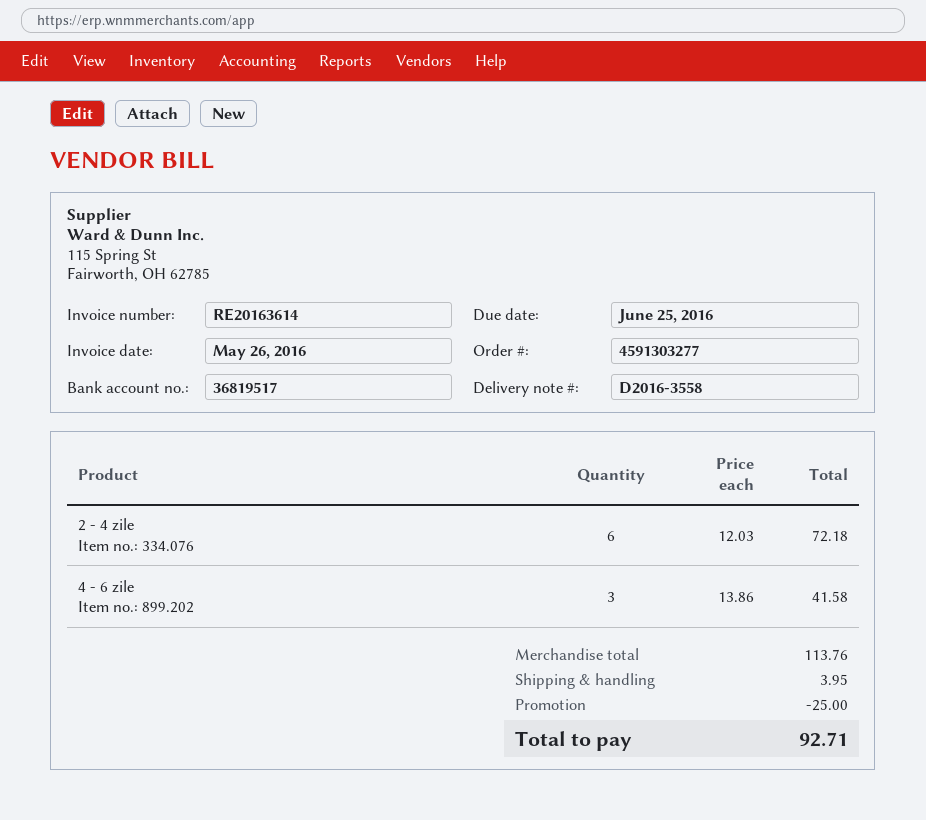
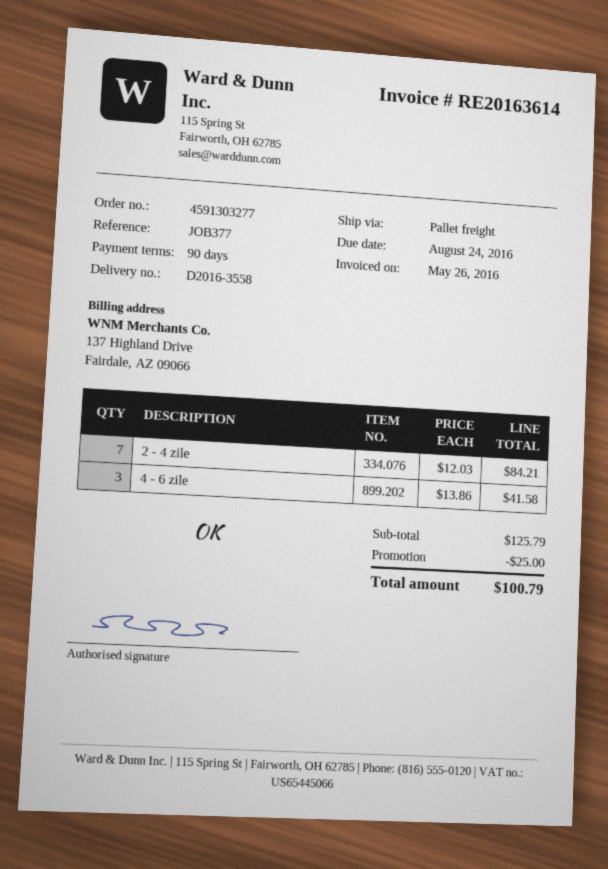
due date: 2016-06-25 -> 2016-08-24
2 - 4 zile: 6 x 12.03 = 72.18 -> 7 x 12.03 = 84.21
subtotal: 113.76 -> 125.79
shipping: 3.95 -> none
total: 92.71 -> 100.79

